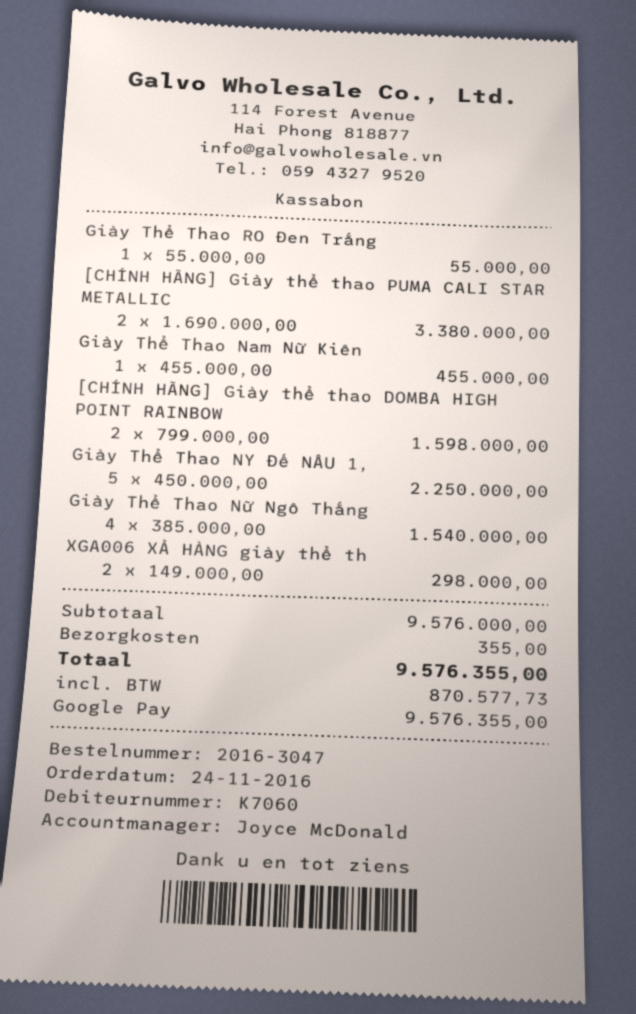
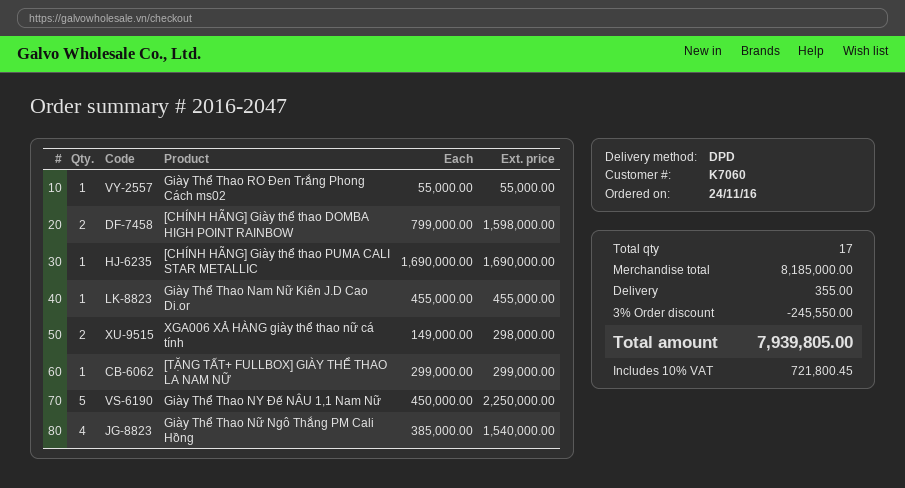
order number: 2016-3047 -> 2016-2047
[CHÍNH HÃNG] Giày thể thao PUMA CALI STAR METALLIC: 2 x 1690000.00 = 3380000.00 -> 1 x 1690000.00 = 1690000.00
[TẶNG TẤT+ FULLBOX] GIÀY THỂ THAO LA NAM NỮ: none -> 1 x 299000.00 = 299000.00
subtotal: 9576000.00 -> 8185000.00
discount: none -> 3% = 245550.00
tax: 870577.73 -> 721800.45
total: 9576355.00 -> 7939805.00

